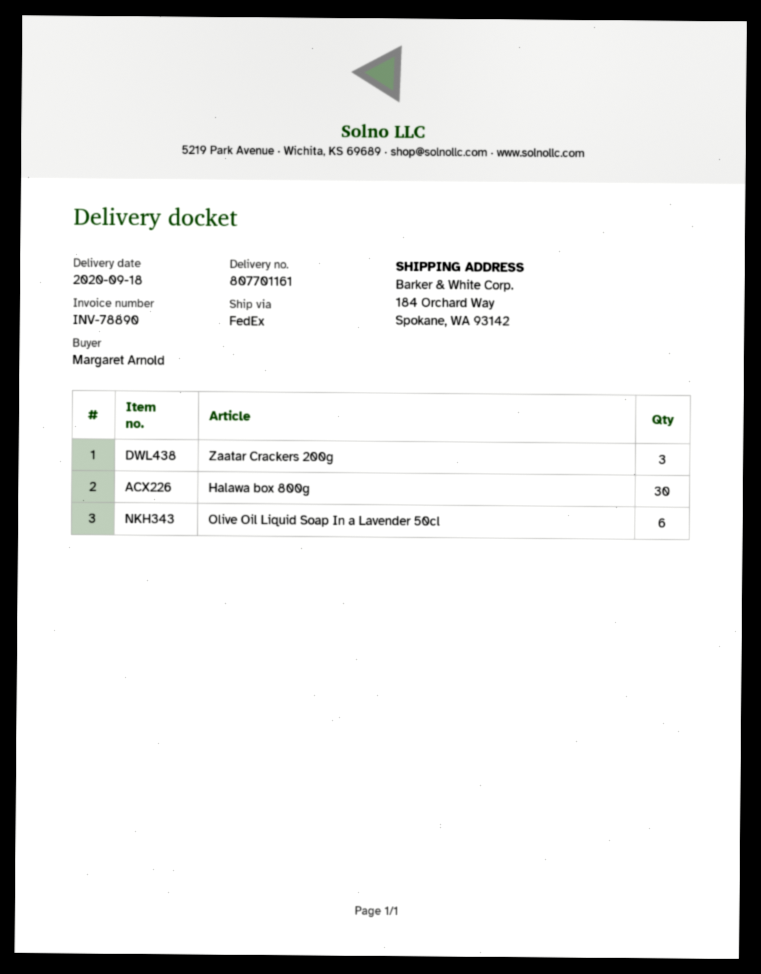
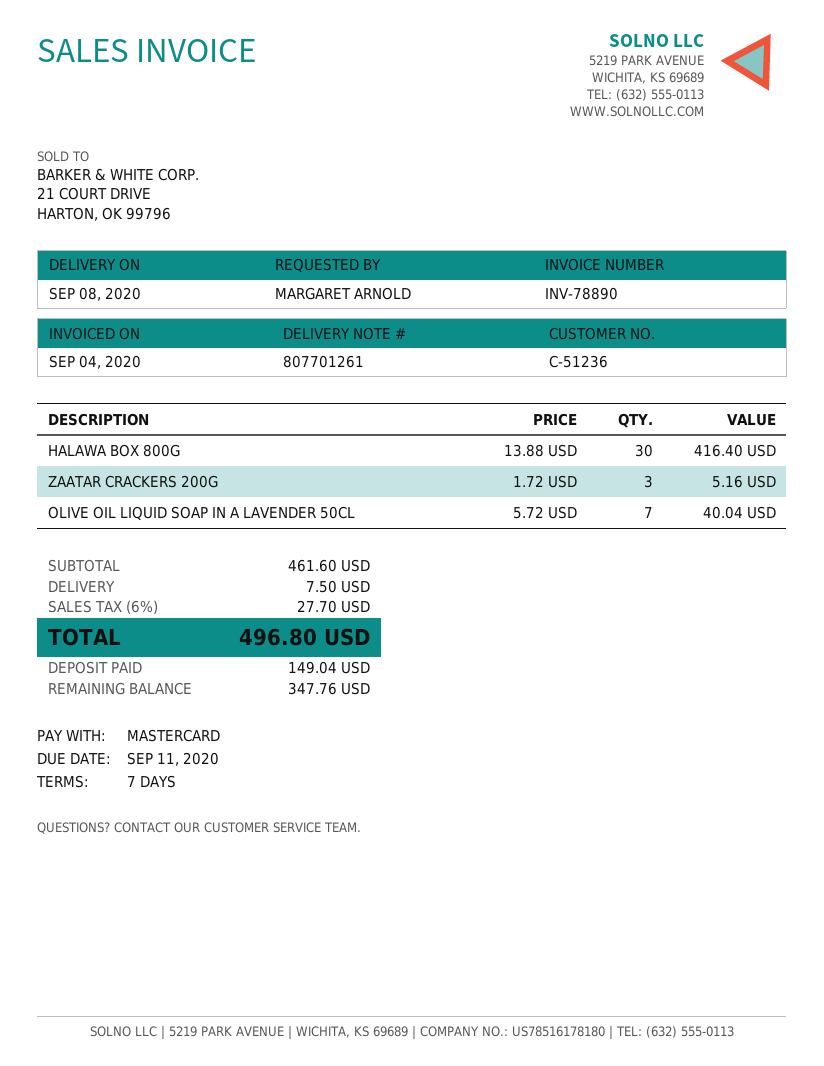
delivery note number: 807701161 -> 807701261
delivery date: 2020-09-18 -> 2020-09-08
Olive Oil Liquid Soap In a Lavender 50cl: 6 -> 7

